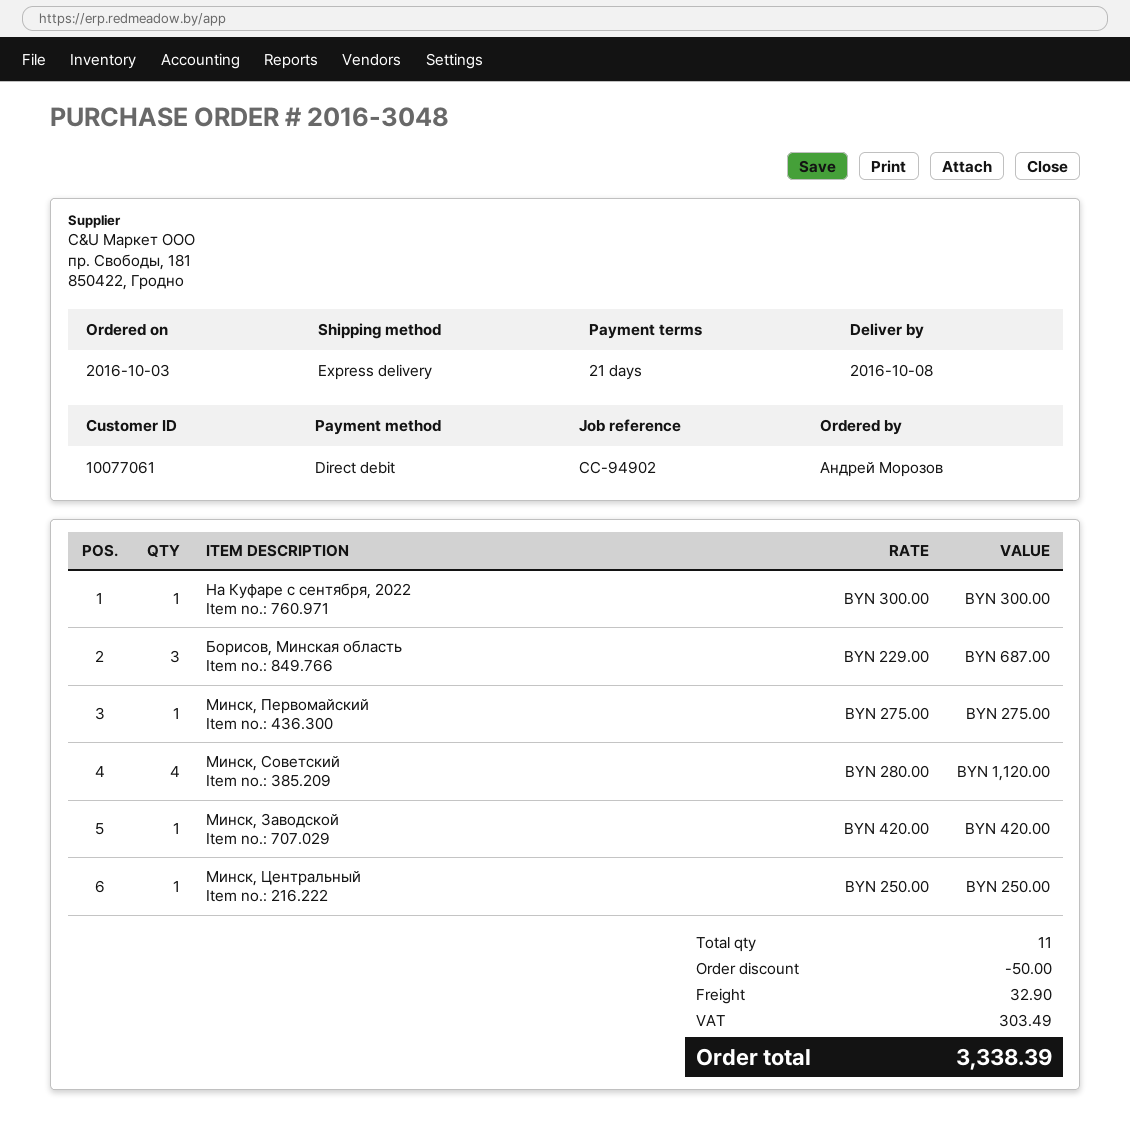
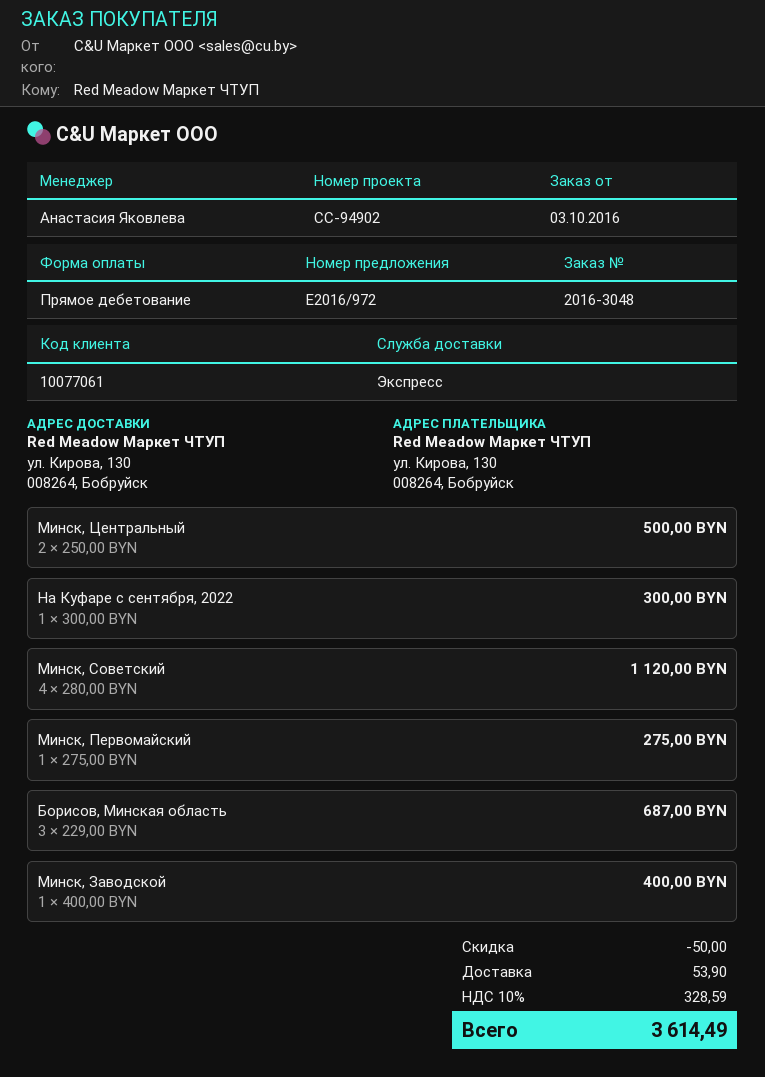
Минск, Заводской: 1 x 420.00 = 420.00 -> 1 x 400.00 = 400.00
Минск, Центральный: 1 x 250.00 = 250.00 -> 2 x 250.00 = 500.00
shipping: 32.90 -> 53.90
tax: 303.49 -> 328.59
total: 3338.39 -> 3614.49

